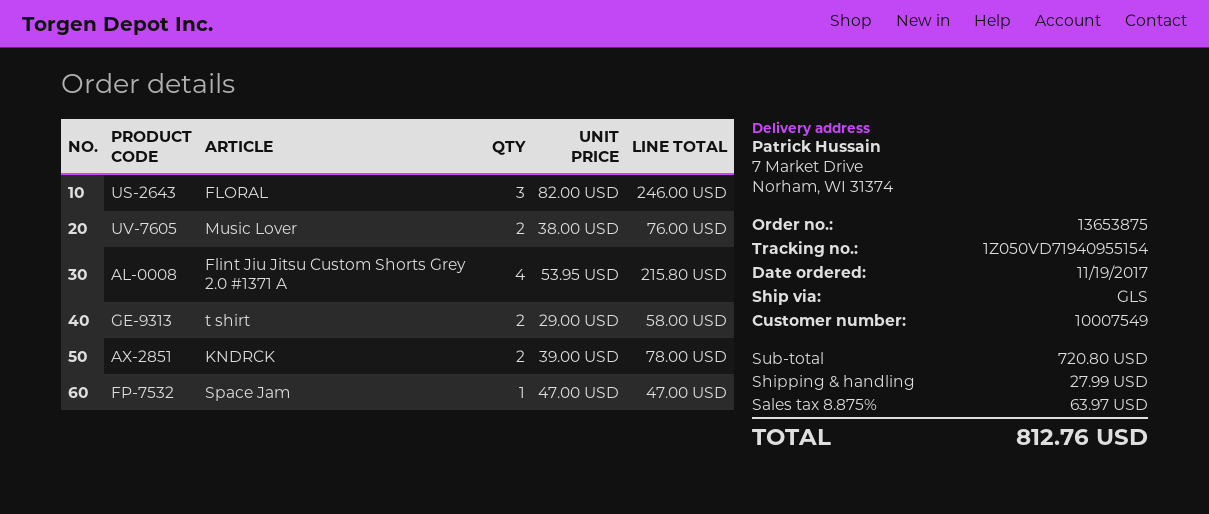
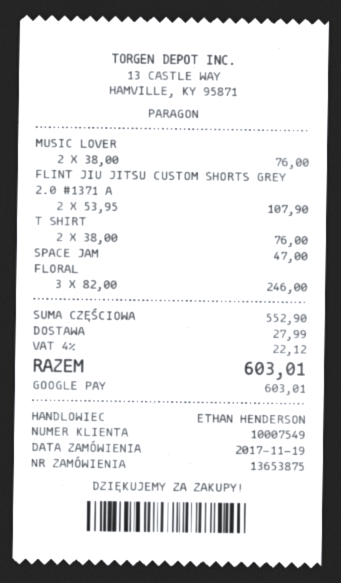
Flint Jiu Jitsu Custom Shorts Grey 2.0 #1371 A: 4 x 53.95 = 215.80 -> 2 x 53.95 = 107.90
t shirt: 2 x 29.00 = 58.00 -> 2 x 38.00 = 76.00
KNDRCK: 2 x 39.00 = 78.00 -> none
subtotal: 720.80 -> 552.90
tax: 8.875% = 63.97 -> 4% = 22.12
total: 812.76 -> 603.01

